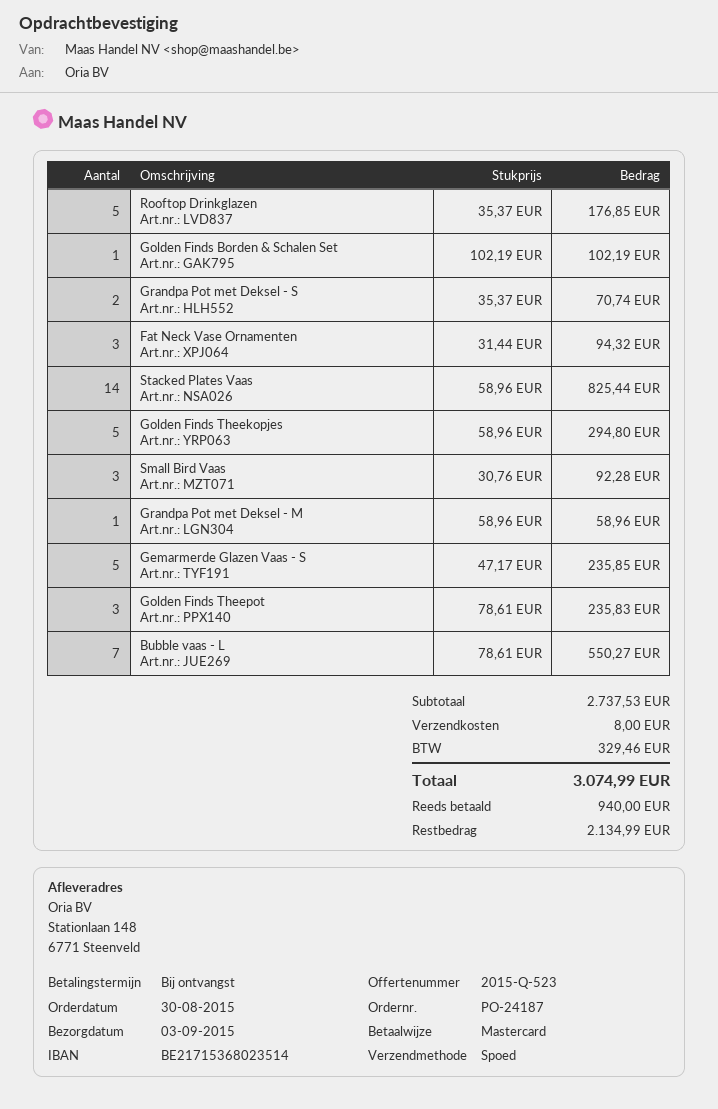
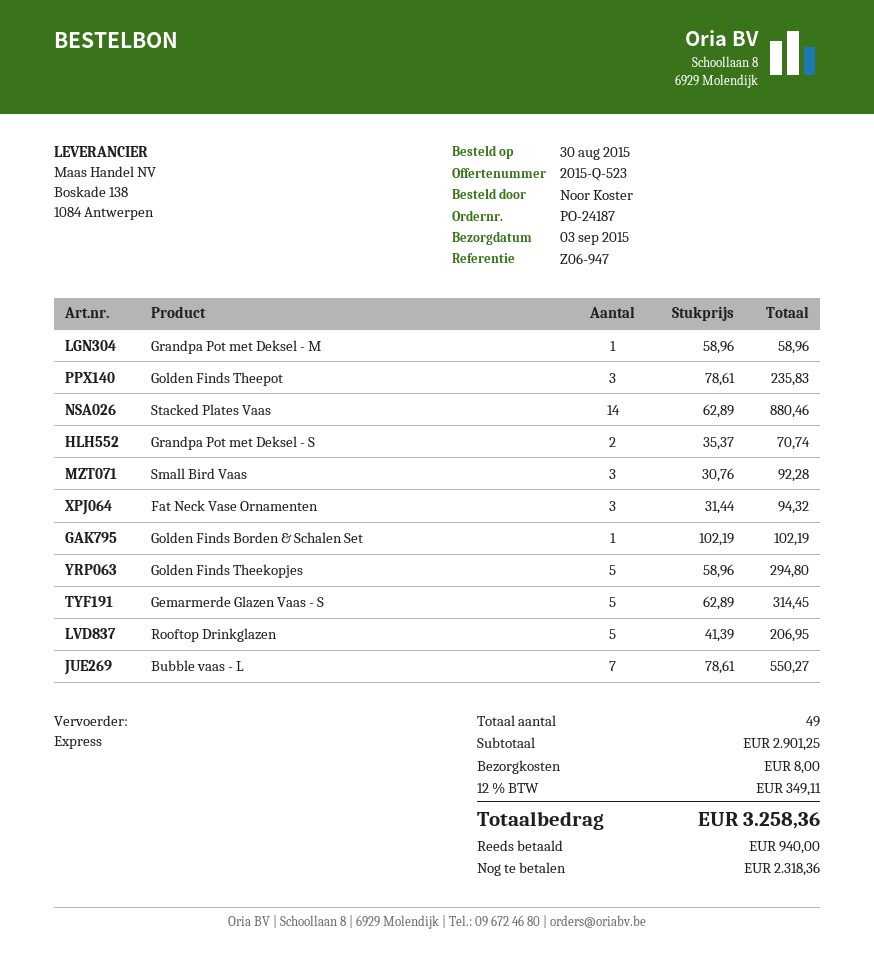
Rooftop Drinkglazen: 5 x 35.37 = 176.85 -> 5 x 41.39 = 206.95
Stacked Plates Vaas: 14 x 58.96 = 825.44 -> 14 x 62.89 = 880.46
Gemarmerde Glazen Vaas - S: 5 x 47.17 = 235.85 -> 5 x 62.89 = 314.45
subtotal: 2737.53 -> 2901.25
tax: 329.46 -> 349.11
total: 3074.99 -> 3258.36
balance: 2134.99 -> 2318.36

